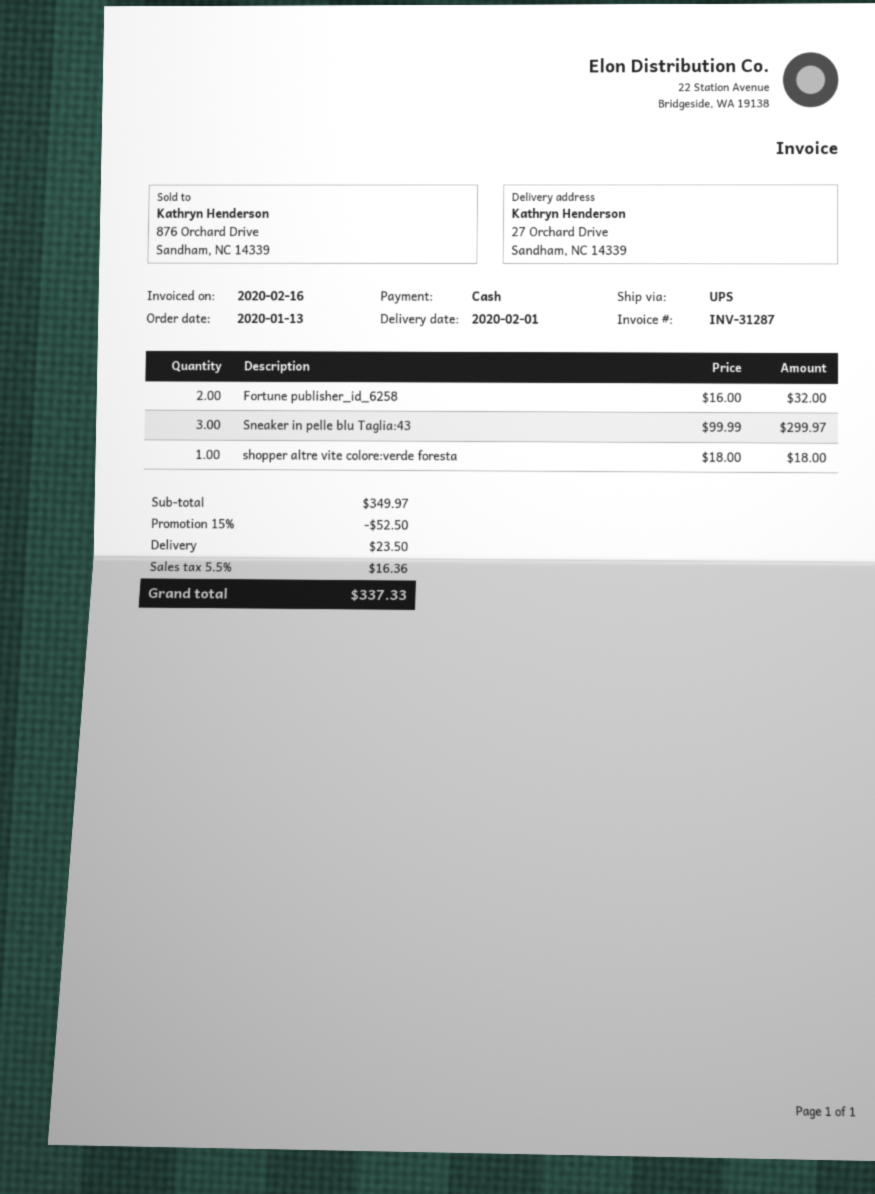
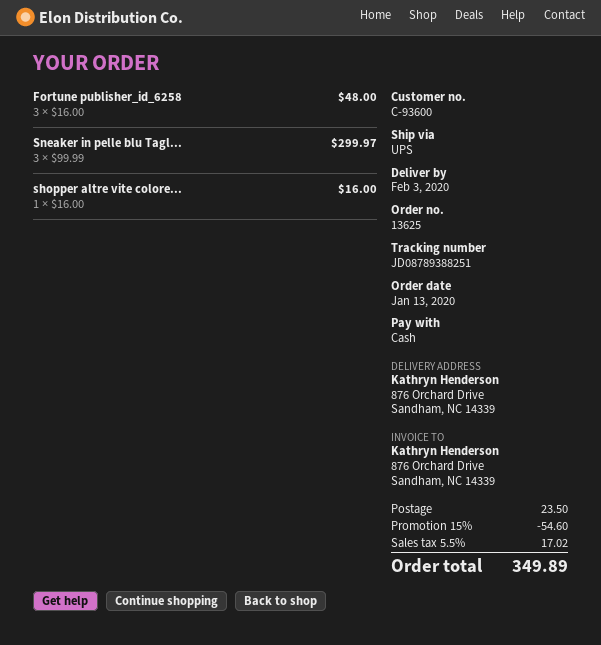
delivery date: 2020-02-01 -> 2020-02-03
ship to: 27 Orchard Drive, Sandham, NC 14339 -> 876 Orchard Drive, Sandham, NC 14339
Fortune publisher_id_6258: 2 x 16.00 = 32.00 -> 3 x 16.00 = 48.00
shopper altre vite colore:verde foresta: 1 x 18.00 = 18.00 -> 1 x 16.00 = 16.00
discount: 15% = 52.50 -> 15% = 54.60
tax: 5.5% = 16.36 -> 5.5% = 17.02
total: 337.33 -> 349.89

